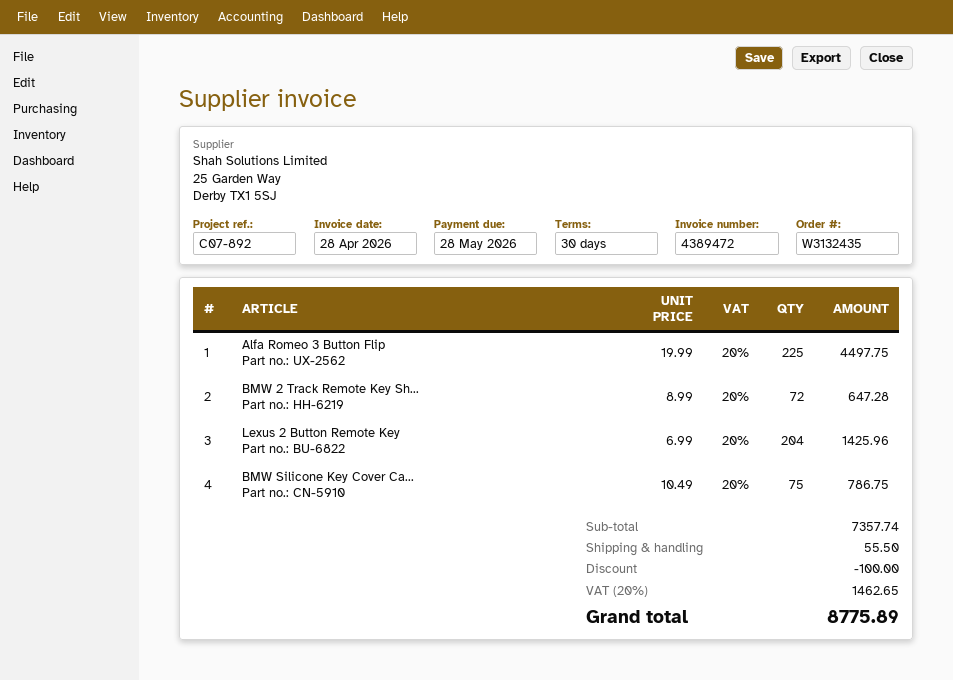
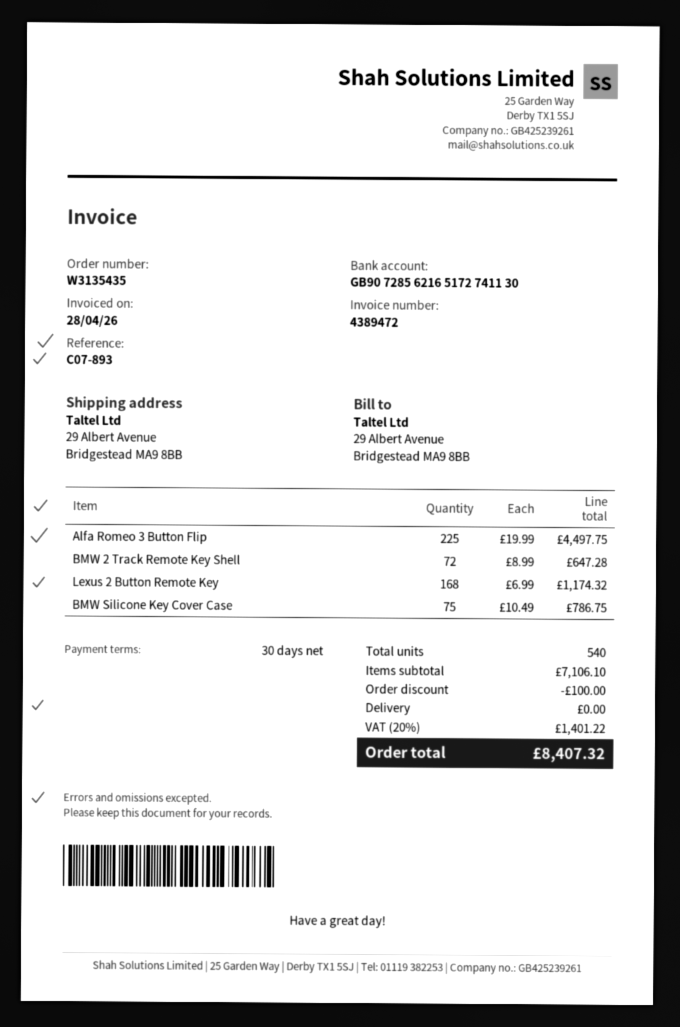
order number: W3132435 -> W3135435
reference: C07-892 -> C07-893
Lexus 2 Button Remote Key: 204 x 6.99 = 1425.96 -> 168 x 6.99 = 1174.32
subtotal: 7357.74 -> 7106.10
shipping: 55.50 -> 0.00
tax: 20% = 1462.65 -> 20% = 1401.22
total: 8775.89 -> 8407.32

